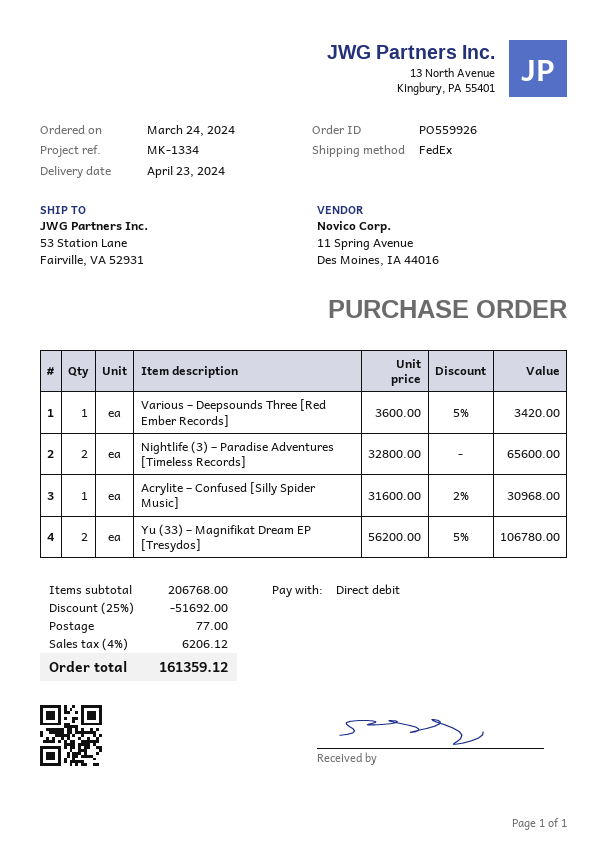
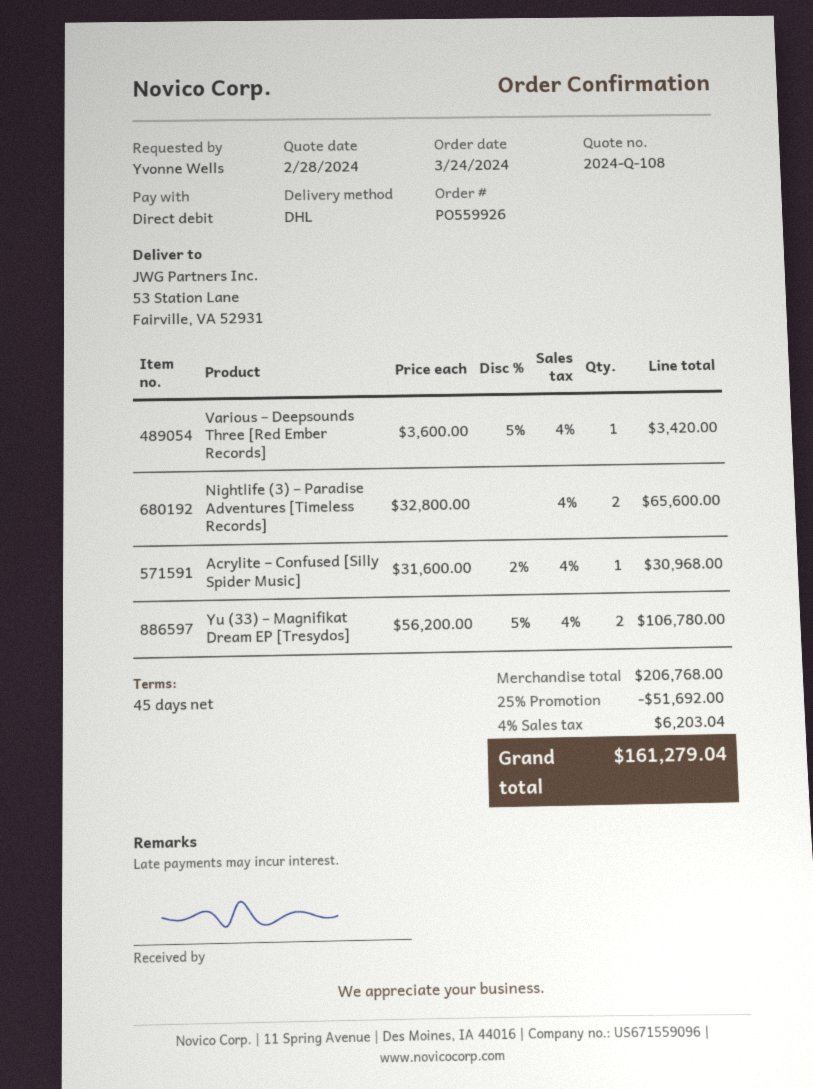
shipping method: FedEx -> DHL
shipping: 77.00 -> none
tax: 4% = 6206.12 -> 4% = 6203.04
total: 161359.12 -> 161279.04

